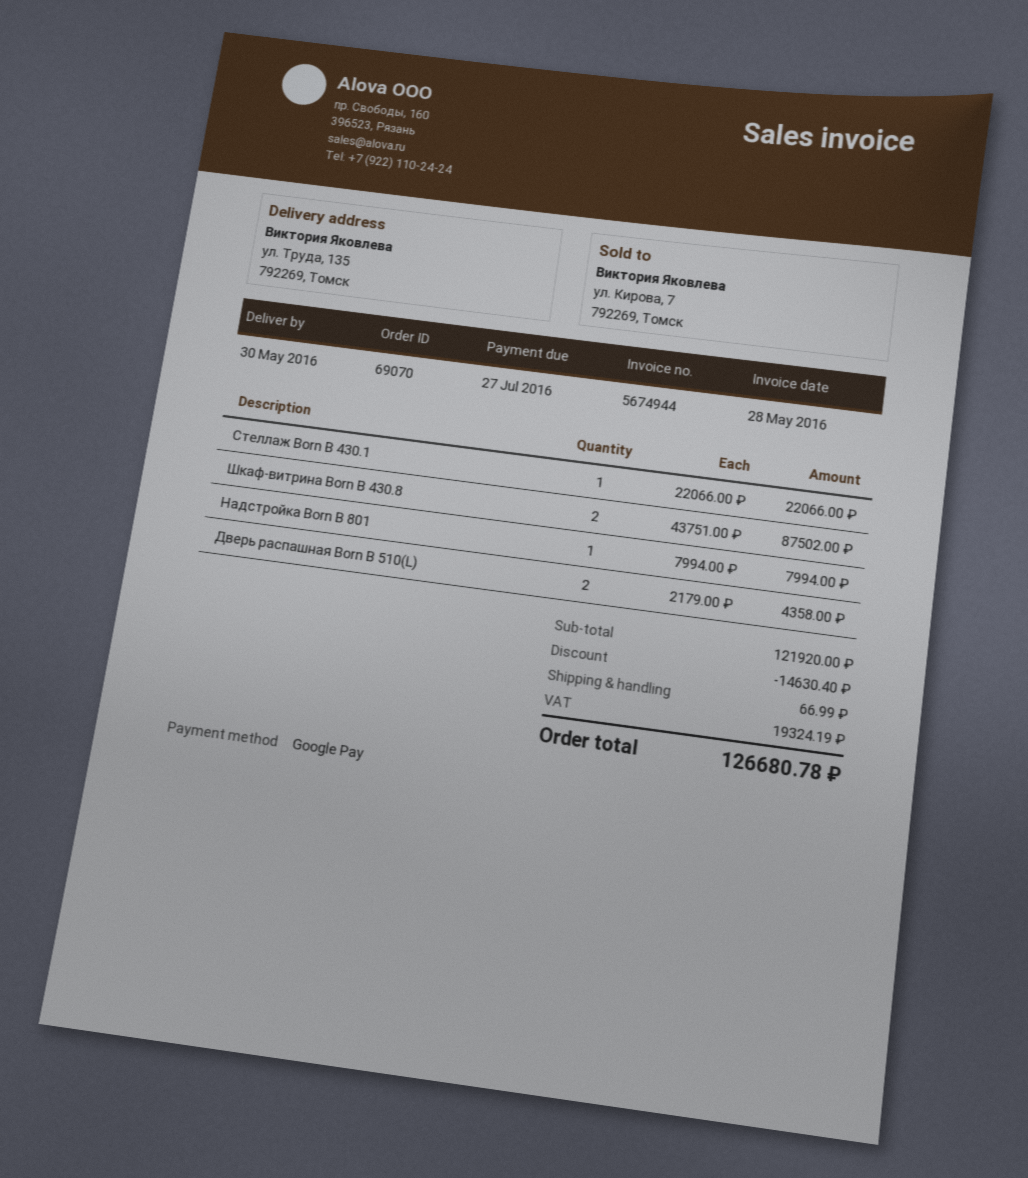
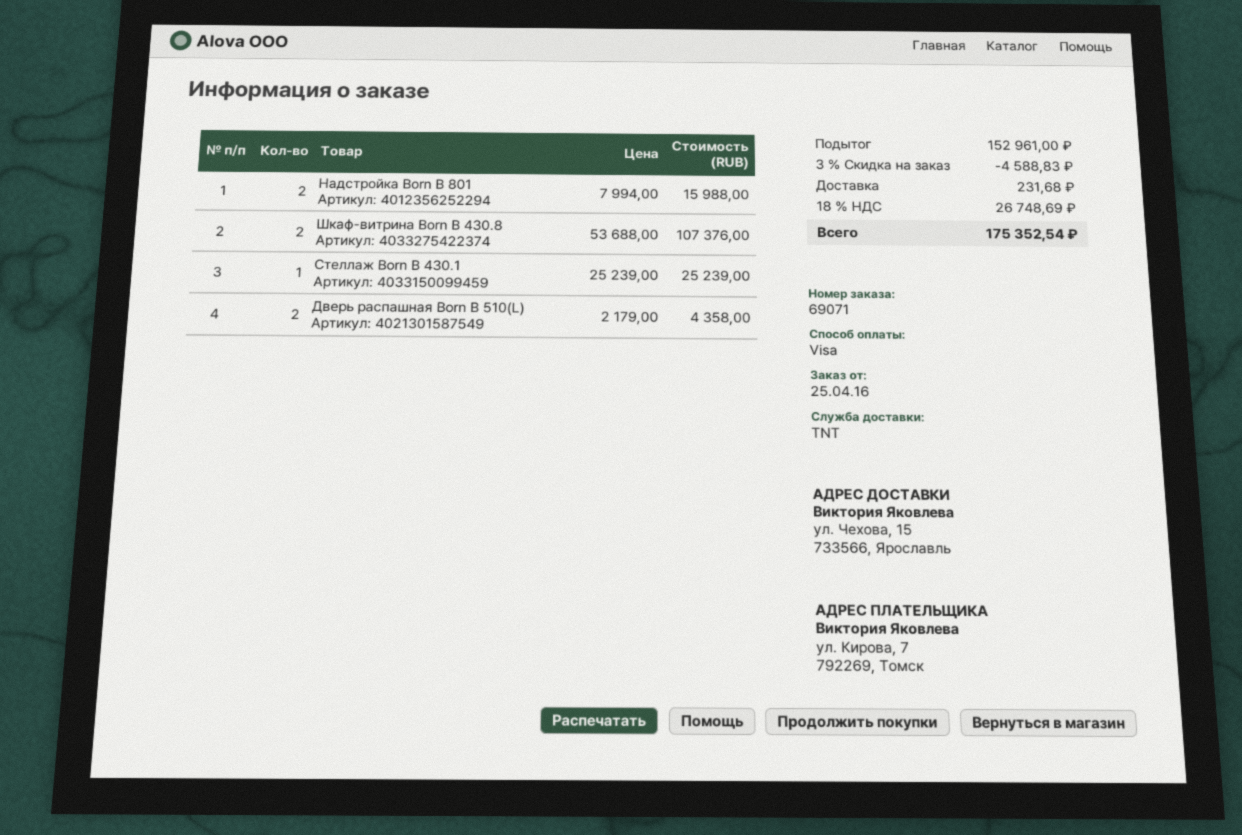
order number: 69070 -> 69071
payment method: Google Pay -> Visa
ship to: ул. Труда, 135, 792269, Томск -> ул. Чехова, 15, 733566, Ярославль
Стеллаж Born B 430.1: 1 x 22066.00 = 22066.00 -> 1 x 25239.00 = 25239.00
Шкаф-витрина Born B 430.8: 2 x 43751.00 = 87502.00 -> 2 x 53688.00 = 107376.00
Надстройка Born B 801: 1 x 7994.00 = 7994.00 -> 2 x 7994.00 = 15988.00
subtotal: 121920.00 -> 152961.00
discount: 14630.40 -> 4588.83
shipping: 66.99 -> 231.68
tax: 19324.19 -> 26748.69
total: 126680.78 -> 175352.54

